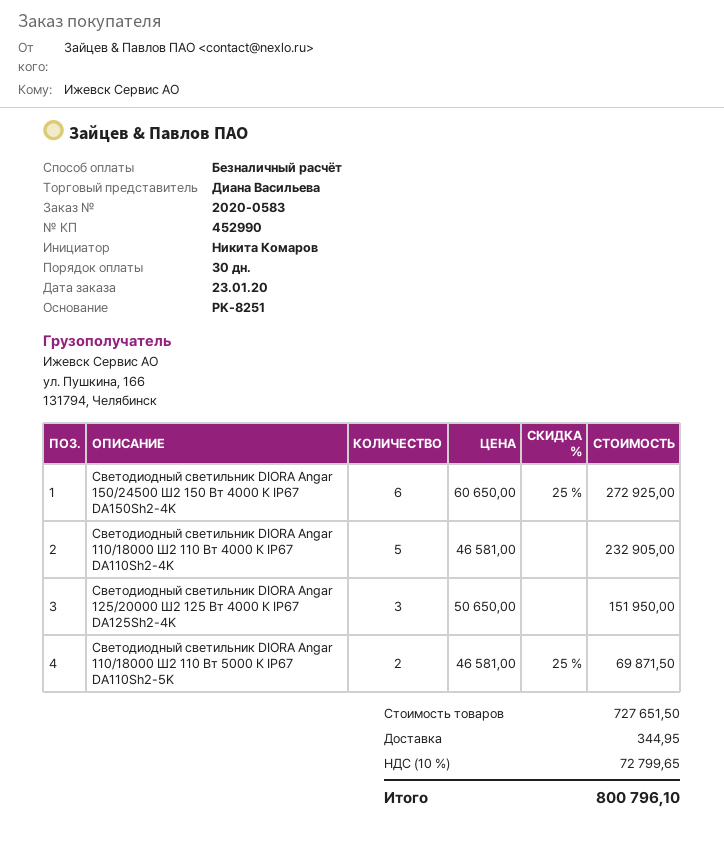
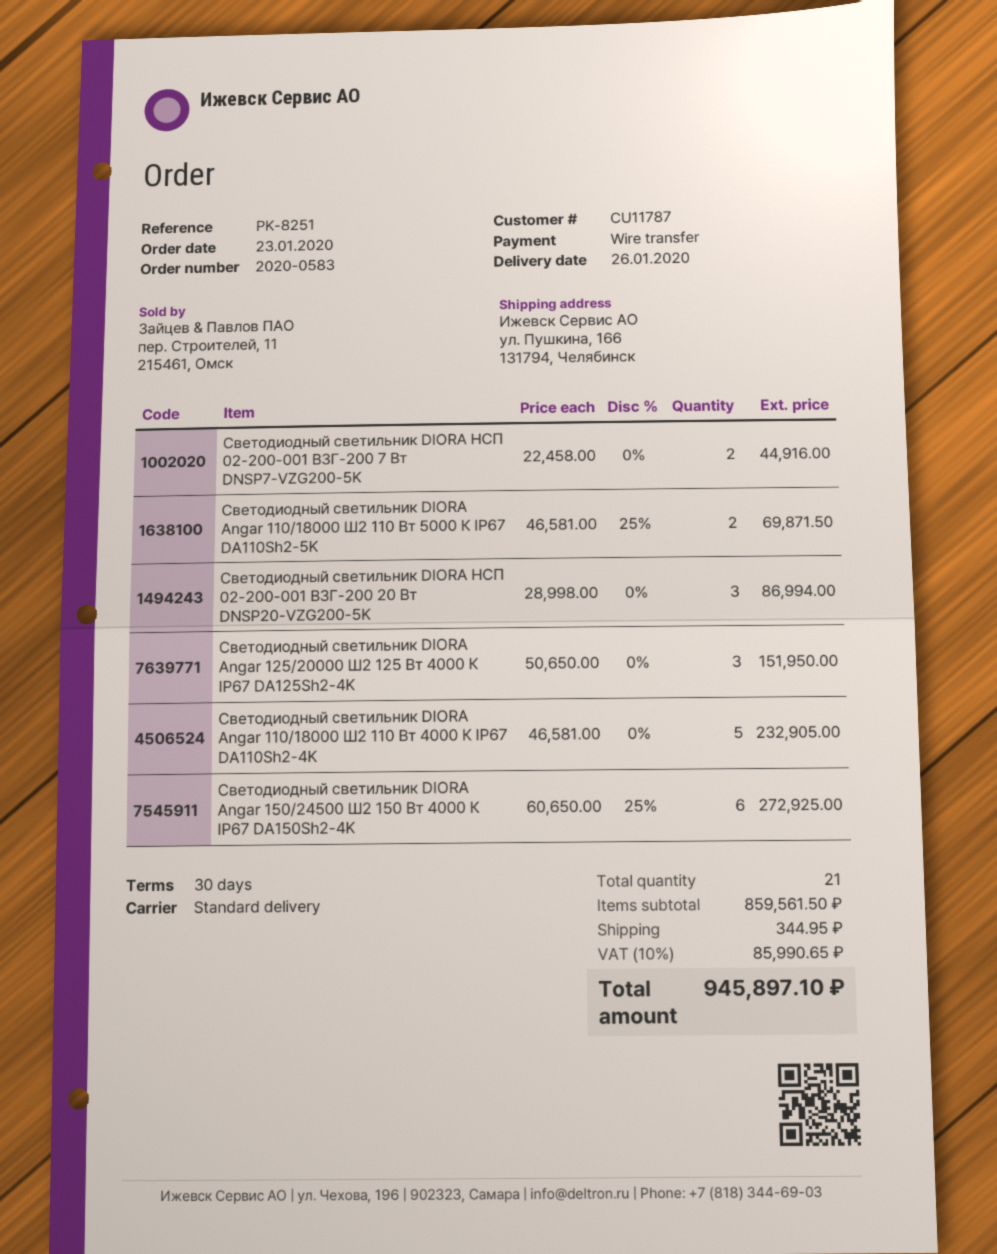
Светодиодный светильник DIORA НСП 02-200-001 ВЗГ-200 7 Вт DNSP7-VZG200-5K: none -> 2 x 22458.00 = 44916.00
Светодиодный светильник DIORA НСП 02-200-001 ВЗГ-200 20 Вт DNSP20-VZG200-5K: none -> 3 x 28998.00 = 86994.00
subtotal: 727651.50 -> 859561.50
tax: 10% = 72799.65 -> 10% = 85990.65
total: 800796.10 -> 945897.10

